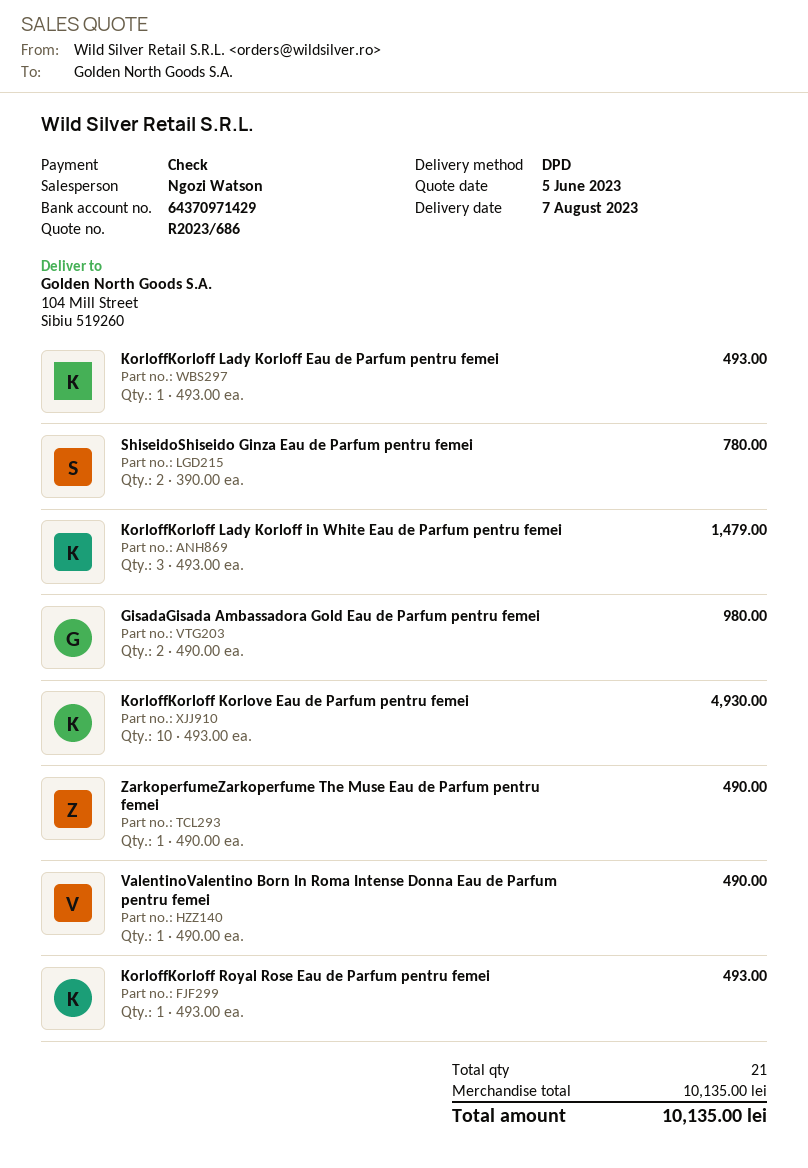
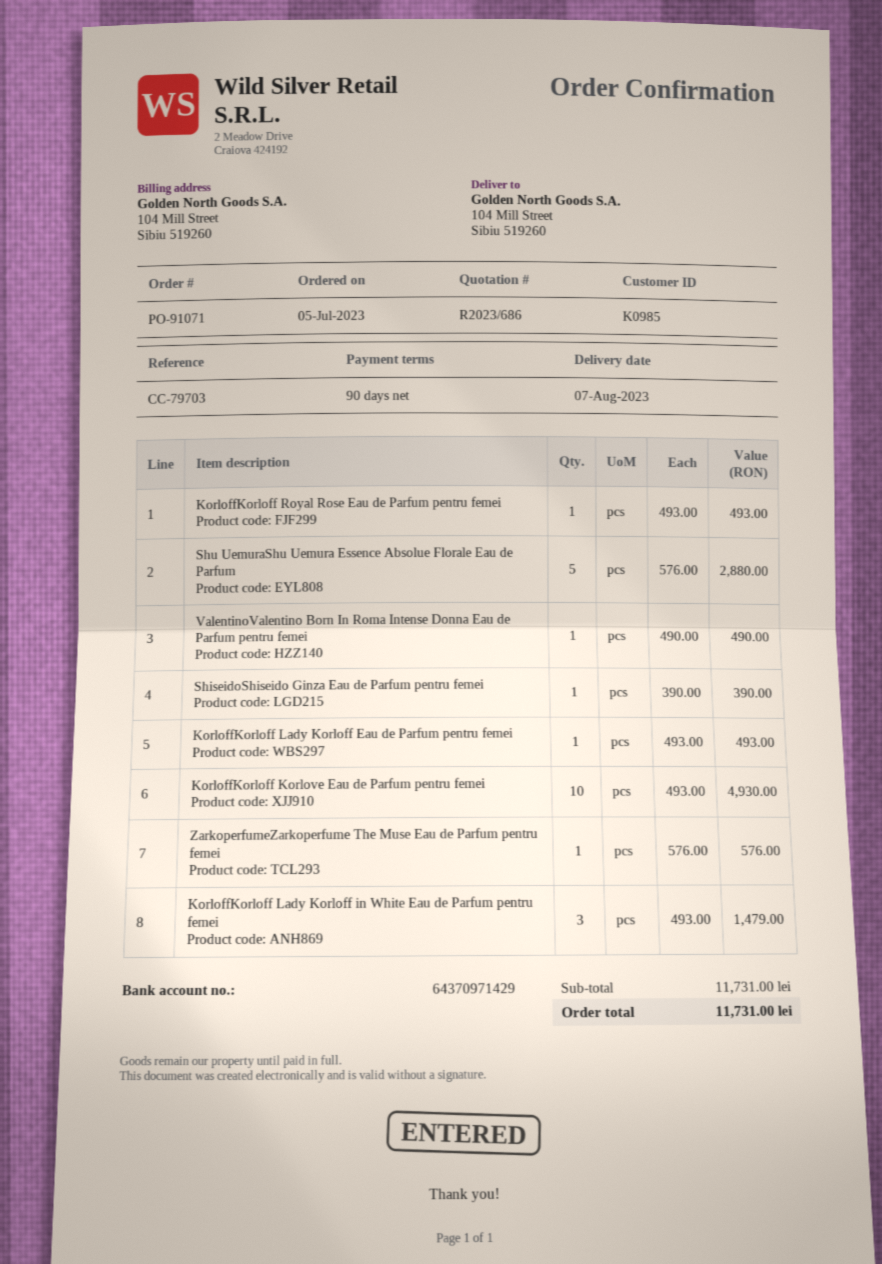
ShiseidoShiseido Ginza Eau de Parfum pentru femei: 2 x 390.00 = 780.00 -> 1 x 390.00 = 390.00
GisadaGisada Ambassadora Gold Eau de Parfum pentru femei: 2 x 490.00 = 980.00 -> none
ZarkoperfumeZarkoperfume The Muse Eau de Parfum pentru femei: 1 x 490.00 = 490.00 -> 1 x 576.00 = 576.00
Shu UemuraShu Uemura Essence Absolue Florale Eau de Parfum: none -> 5 x 576.00 = 2880.00
subtotal: 10135.00 -> 11731.00
total: 10135.00 -> 11731.00

